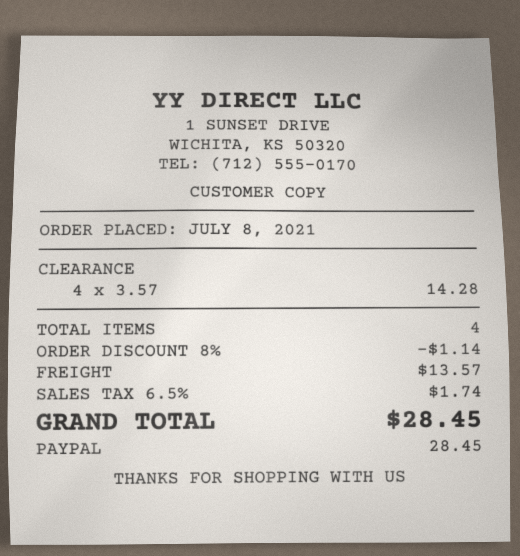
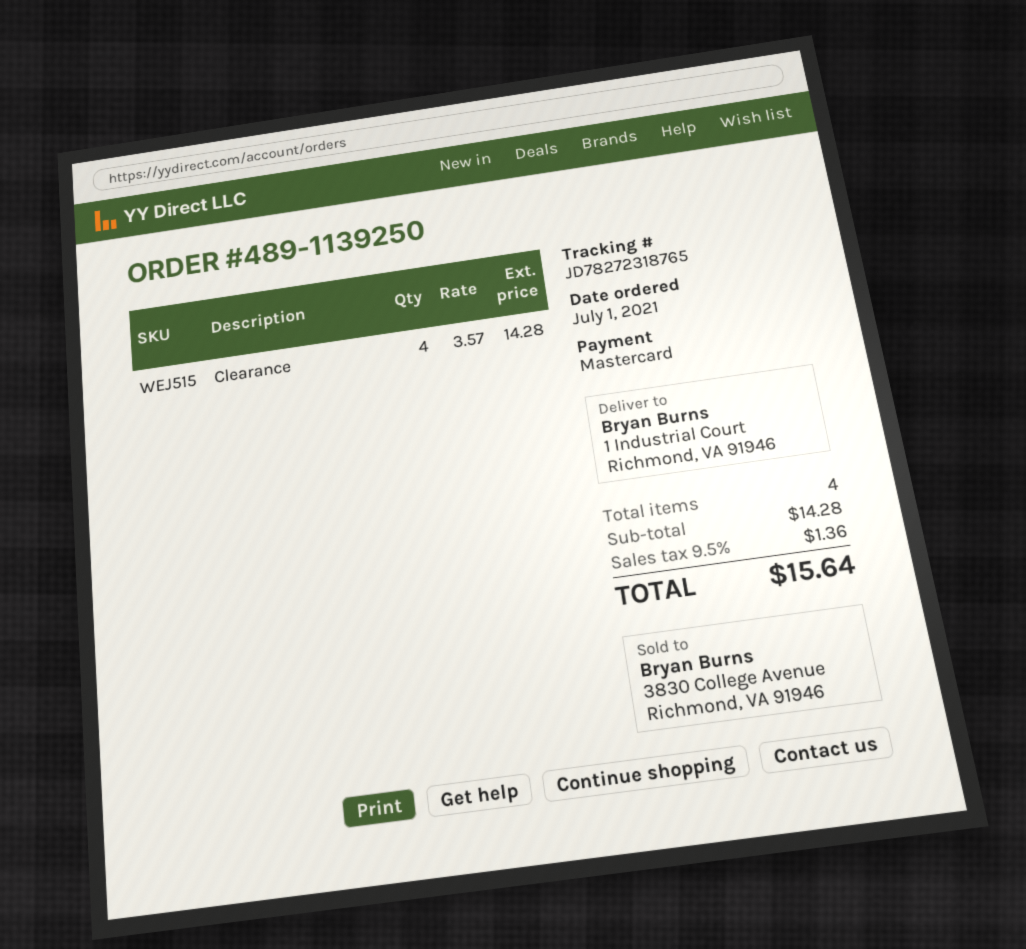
order date: 2021-07-08 -> 2021-07-01
payment method: PayPal -> Mastercard
discount: 8% = 1.14 -> none
shipping: 13.57 -> none
tax: 6.5% = 1.74 -> 9.5% = 1.36
total: 28.45 -> 15.64

